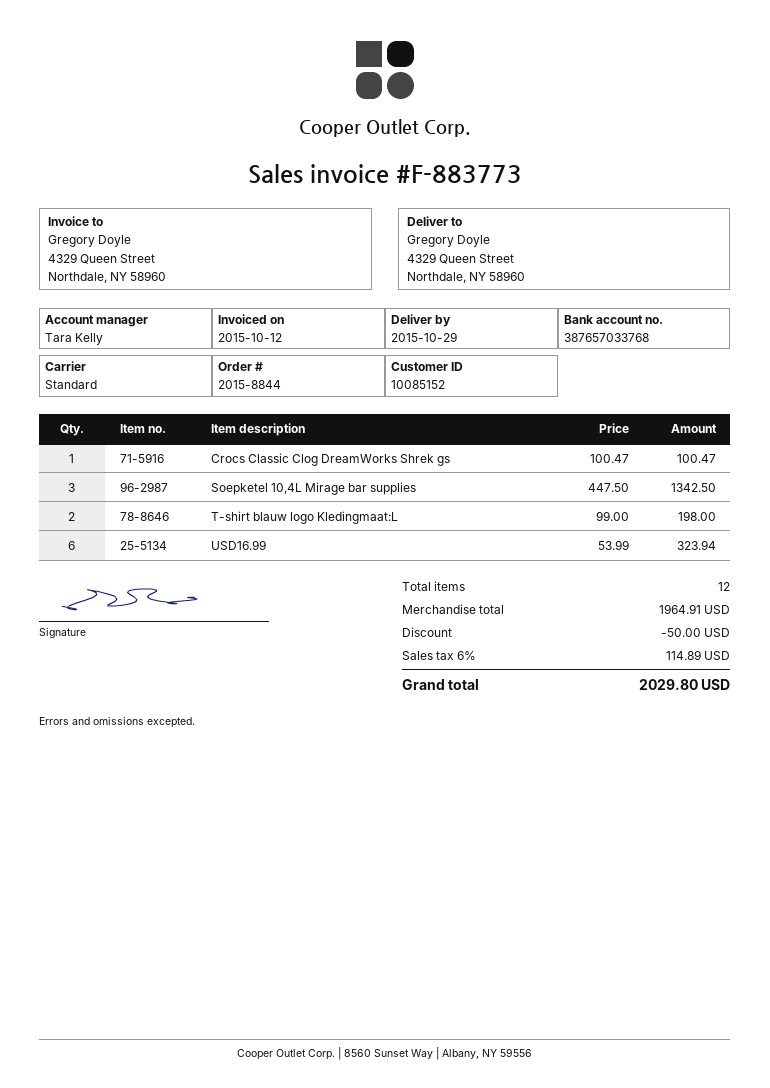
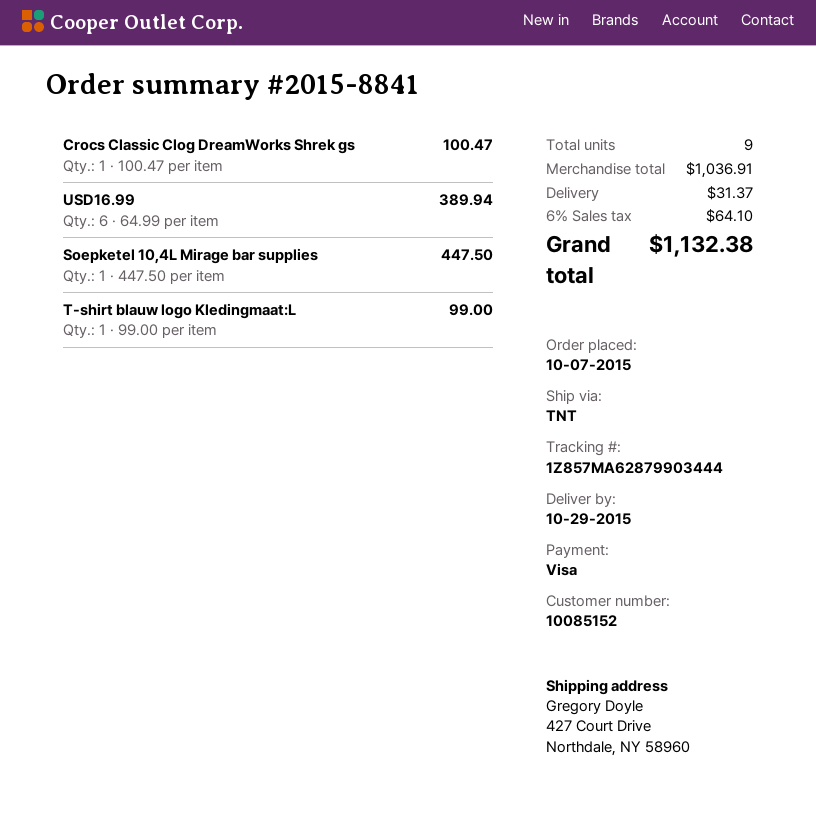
order number: 2015-8844 -> 2015-8841
shipping method: standard -> TNT
ship to: 4329 Queen Street, Northdale, NY 58960 -> 427 Court Drive, Northdale, NY 58960
Soepketel 10,4L Mirage bar supplies: 3 x 447.50 = 1342.50 -> 1 x 447.50 = 447.50
T-shirt blauw logo Kledingmaat:L: 2 x 99.00 = 198.00 -> 1 x 99.00 = 99.00
USD16.99: 6 x 53.99 = 323.94 -> 6 x 64.99 = 389.94
total quantity: 12 -> 9
subtotal: 1964.91 -> 1036.91
discount: 50.00 -> none
shipping: none -> 31.37
tax: 6% = 114.89 -> 6% = 64.10
total: 2029.80 -> 1132.38

